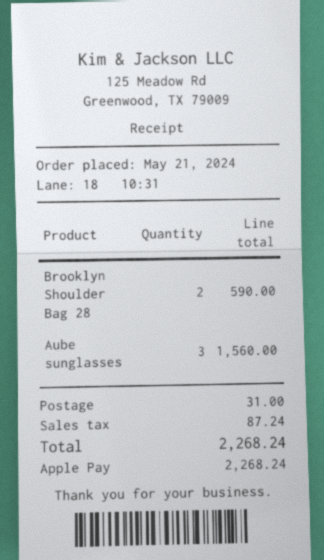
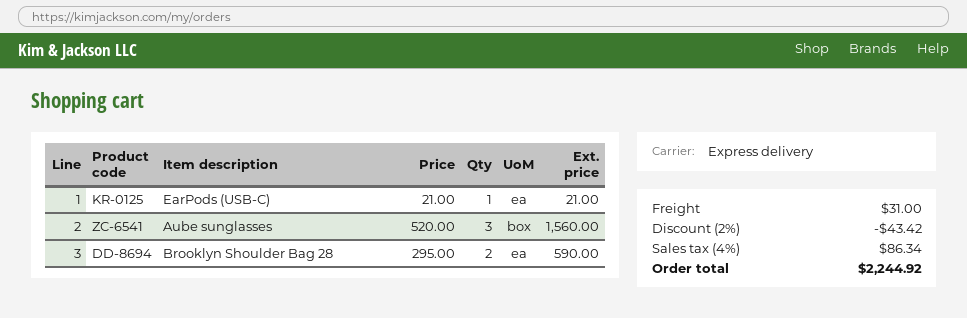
EarPods (USB-C): none -> 1 for 21.00
discount: none -> 2% = 43.42
tax: 87.24 -> 86.34
total: 2268.24 -> 2244.92

